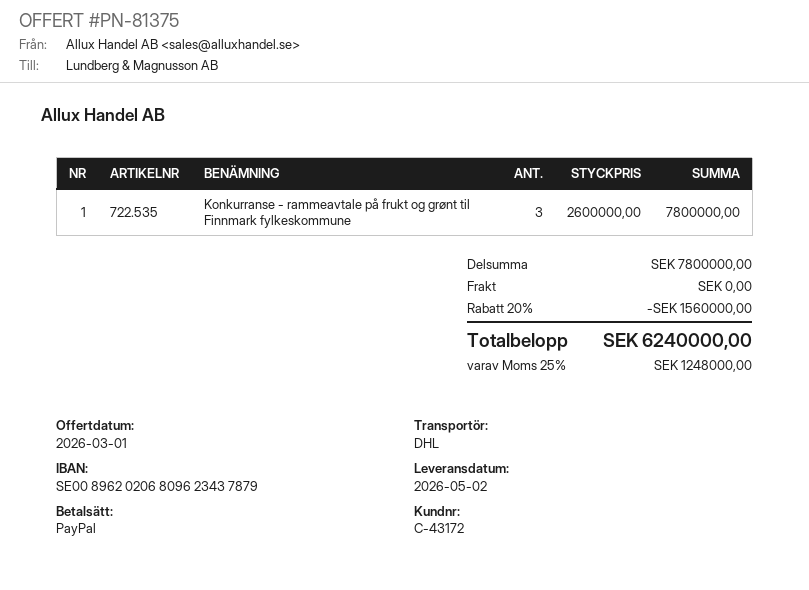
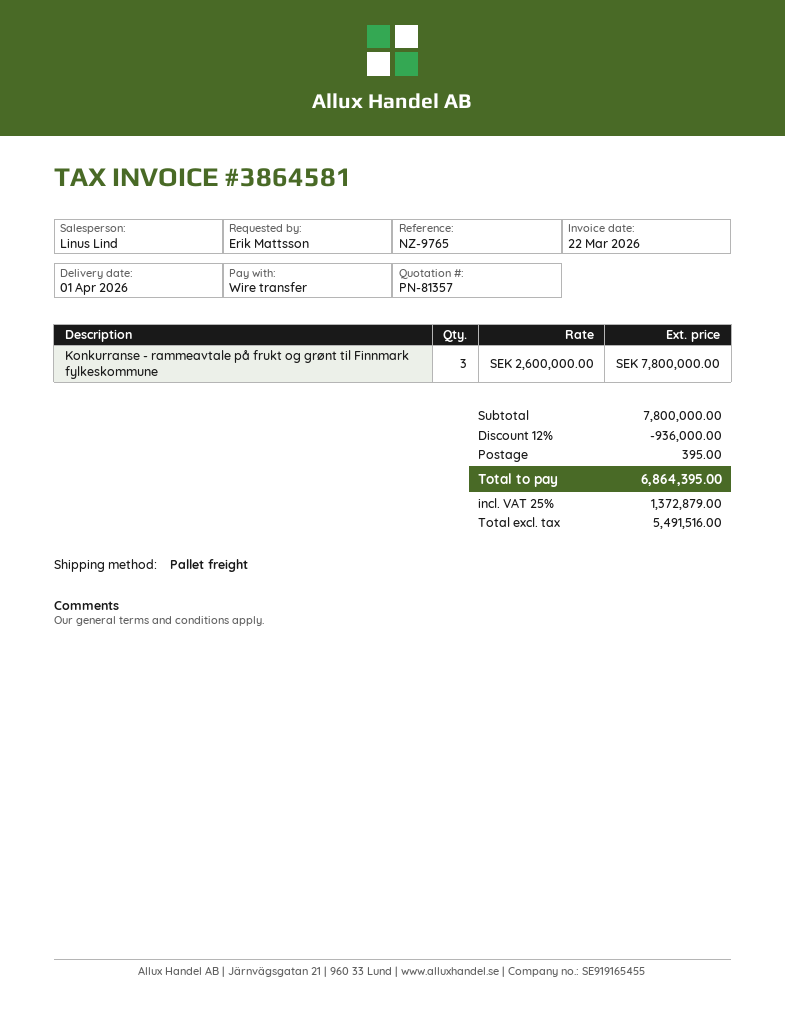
quote number: PN-81375 -> PN-81357
delivery date: 2026-05-02 -> 2026-04-01
payment method: PayPal -> bank transfer
shipping method: DHL -> pallet freight
discount: 20% = 1560000.00 -> 12% = 936000.00
shipping: 0.00 -> 395.00
tax: 25% = 1248000.00 -> 25% = 1372879.00
total: 6240000.00 -> 6864395.00

